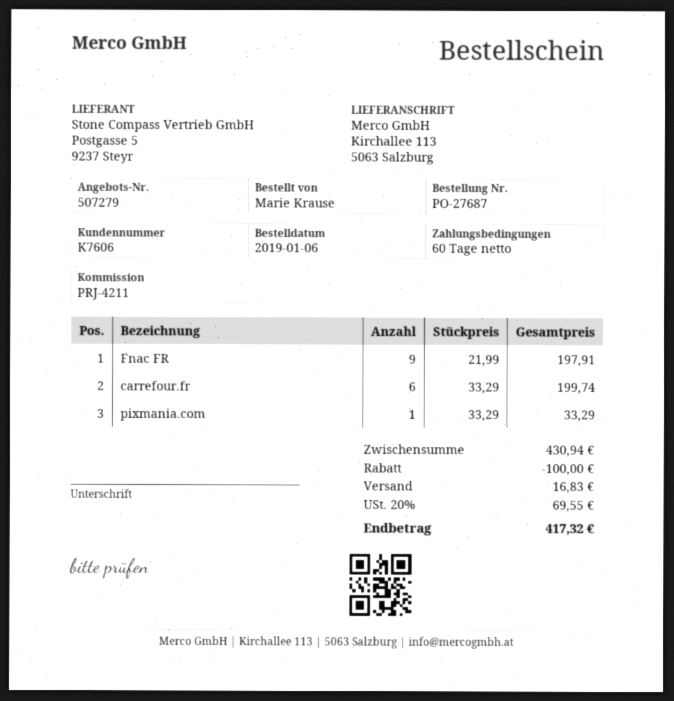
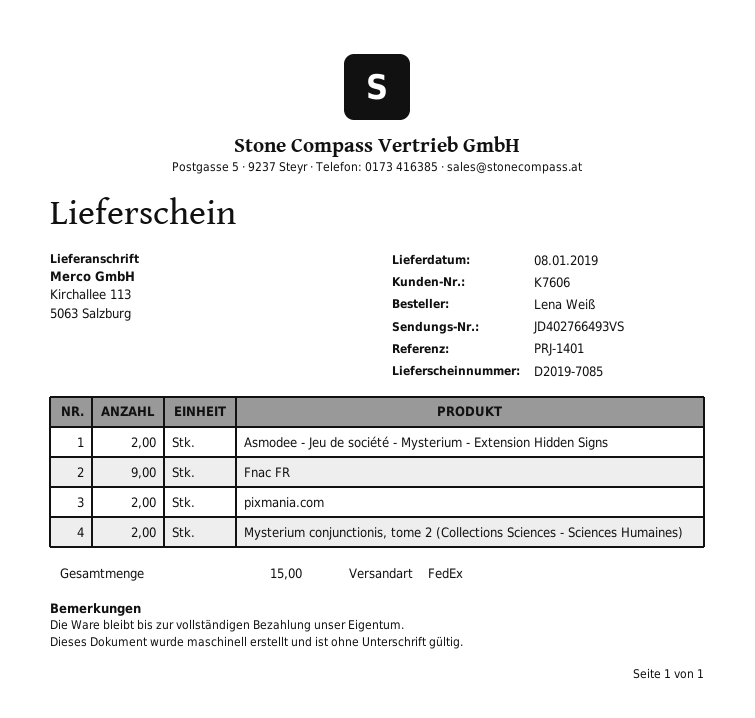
reference: PRJ-4211 -> PRJ-1401
ordered by: Marie Krause -> Lena Weiß
carrefour.fr: 6 -> none
pixmania.com: 1 -> 2
Asmodee - Jeu de société - Mysterium - Extension Hidden Signs: none -> 2
Mysterium conjunctionis, tome 2 (Collections Sciences - Sciences Humaines): none -> 2

